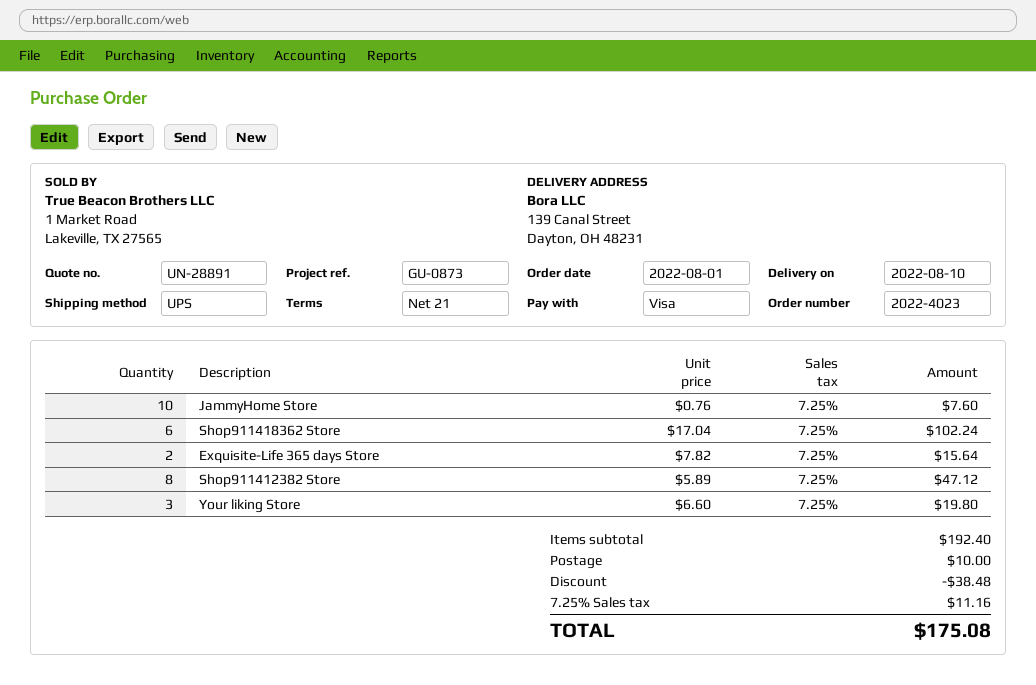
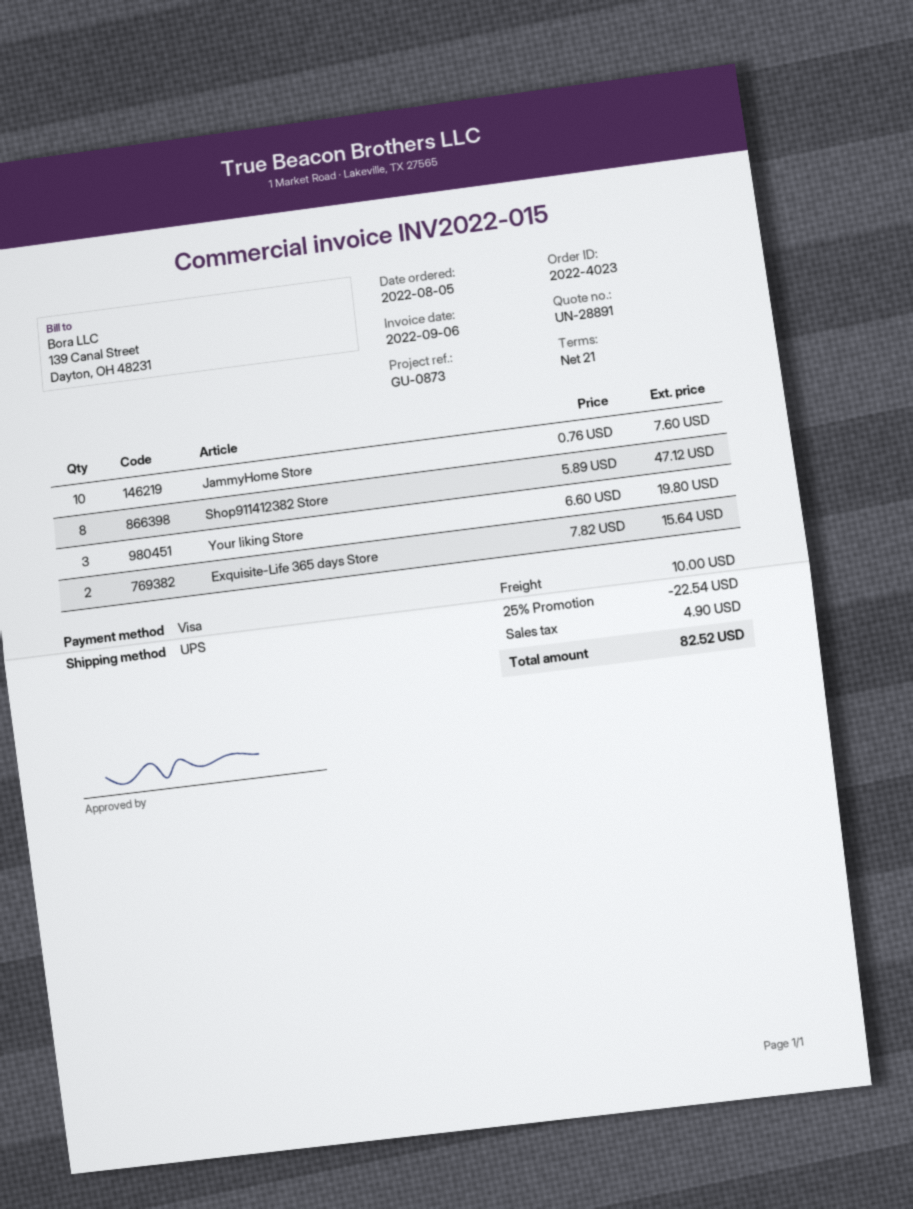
order date: 2022-08-01 -> 2022-08-05
Shop911418362 Store: 6 x 17.04 = 102.24 -> none
discount: 38.48 -> 22.54
tax: 11.16 -> 4.90
total: 175.08 -> 82.52

